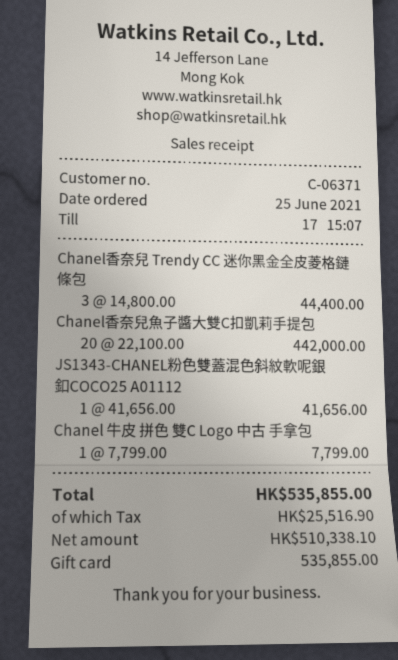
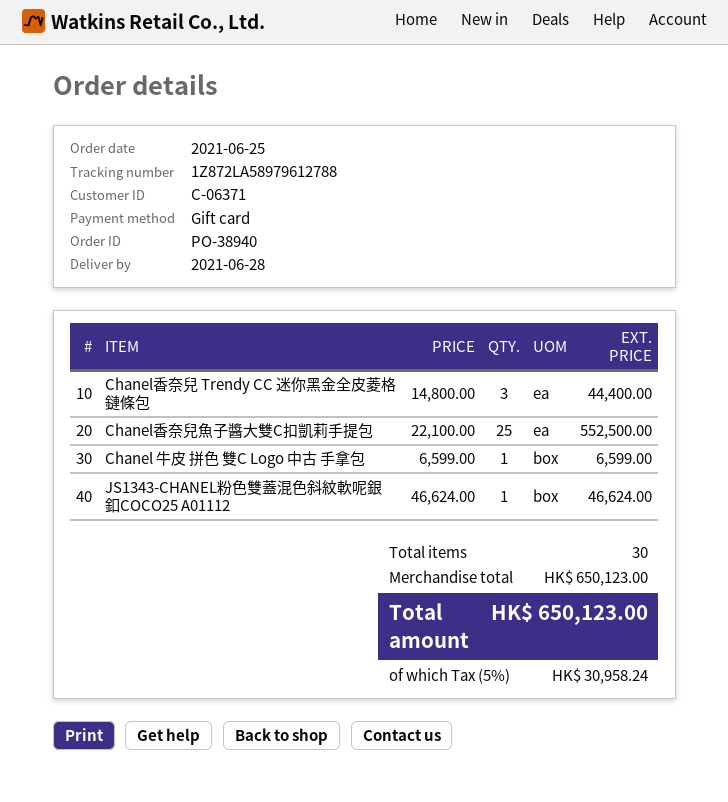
Chanel香奈兒魚子醬大雙C扣凱莉手提包: 20 x 22100.00 = 442000.00 -> 25 x 22100.00 = 552500.00
JS1343-CHANEL粉色雙蓋混色斜紋軟呢銀釦COCO25 A01112: 1 x 41656.00 = 41656.00 -> 1 x 46624.00 = 46624.00
Chanel 牛皮 拼色 雙C Logo 中古 手拿包: 1 x 7799.00 = 7799.00 -> 1 x 6599.00 = 6599.00
tax: 25516.90 -> 30958.24
total: 535855.00 -> 650123.00

